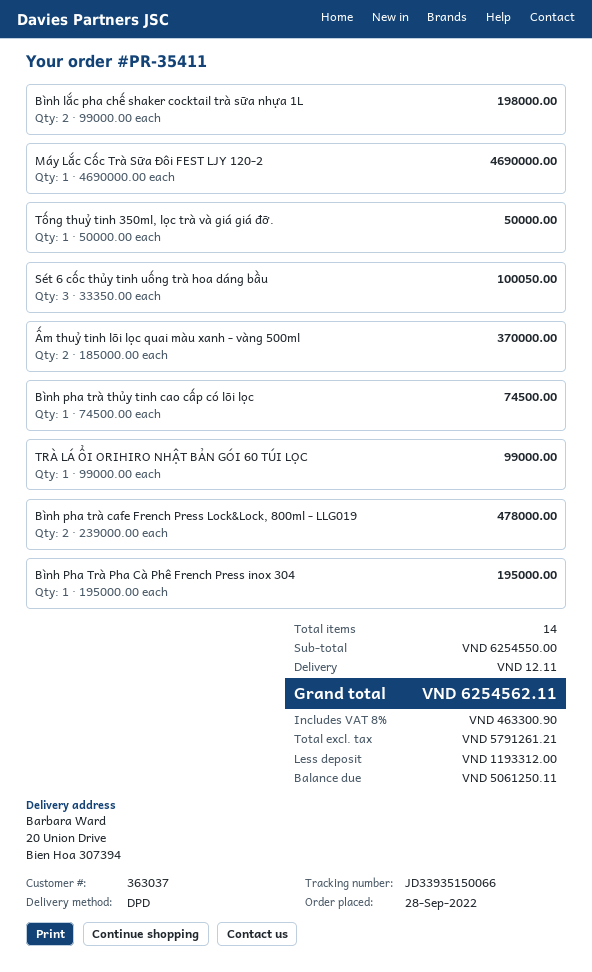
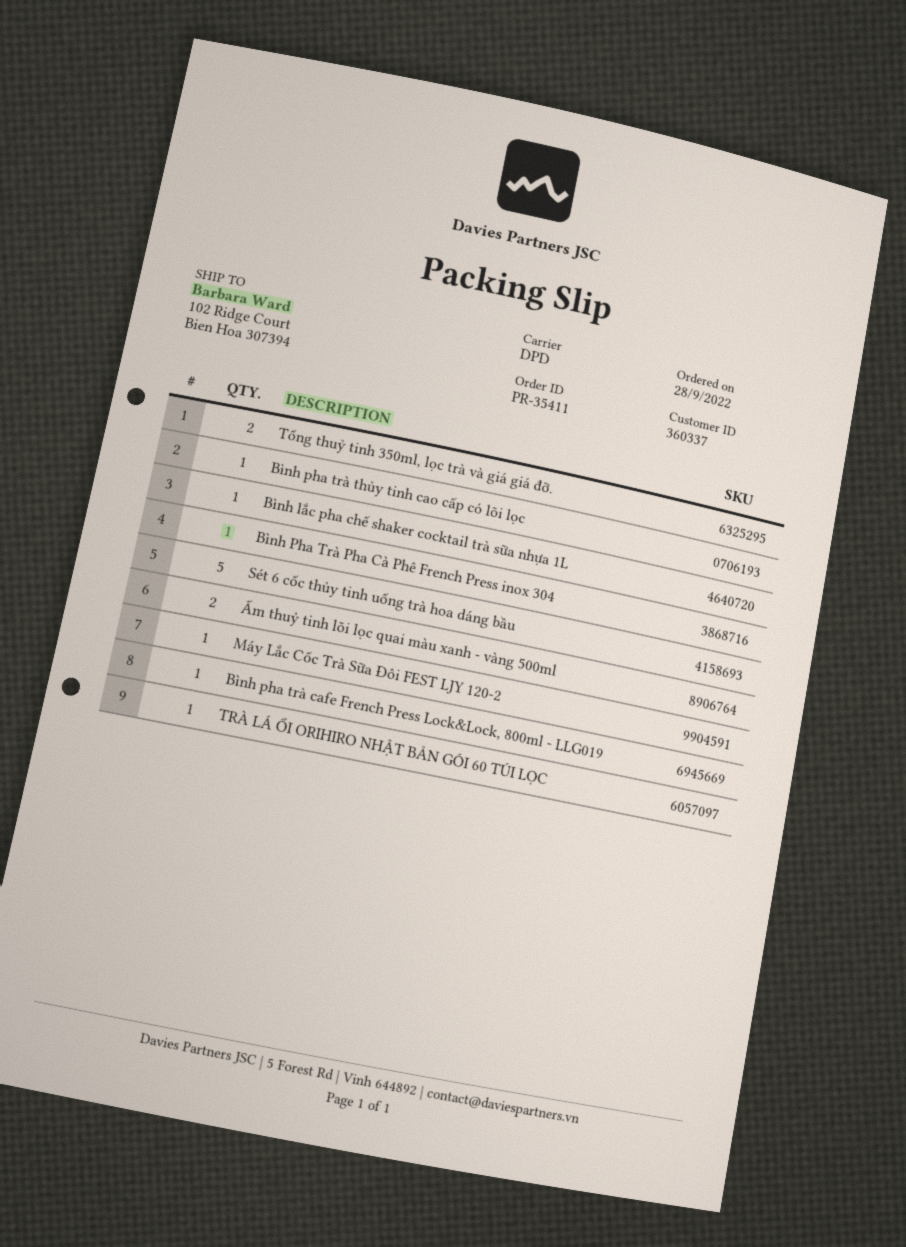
customer number: 363037 -> 360337
ship to: 20 Union Drive, Bien Hoa 307394 -> 102 Ridge Court, Bien Hoa 307394
Bình lắc pha chế shaker cocktail trà sữa nhựa 1L: 2 -> 1
Tống thuỷ tinh 350ml, lọc trà và giá giá đỡ.: 1 -> 2
Sét 6 cốc thủy tinh uống trà hoa dáng bầu: 3 -> 5
Bình pha trà cafe French Press Lock&Lock, 800ml - LLG019: 2 -> 1

